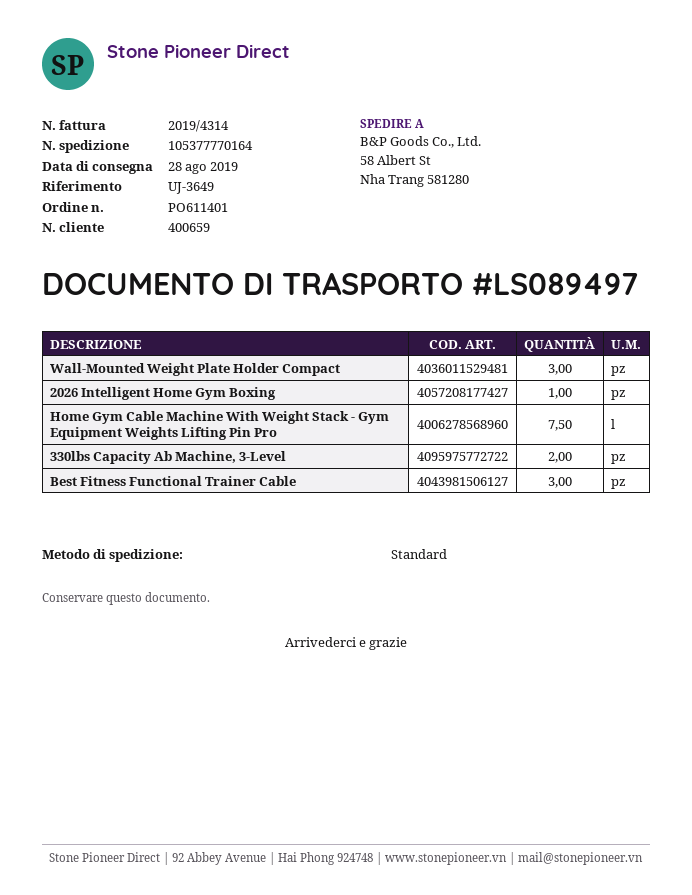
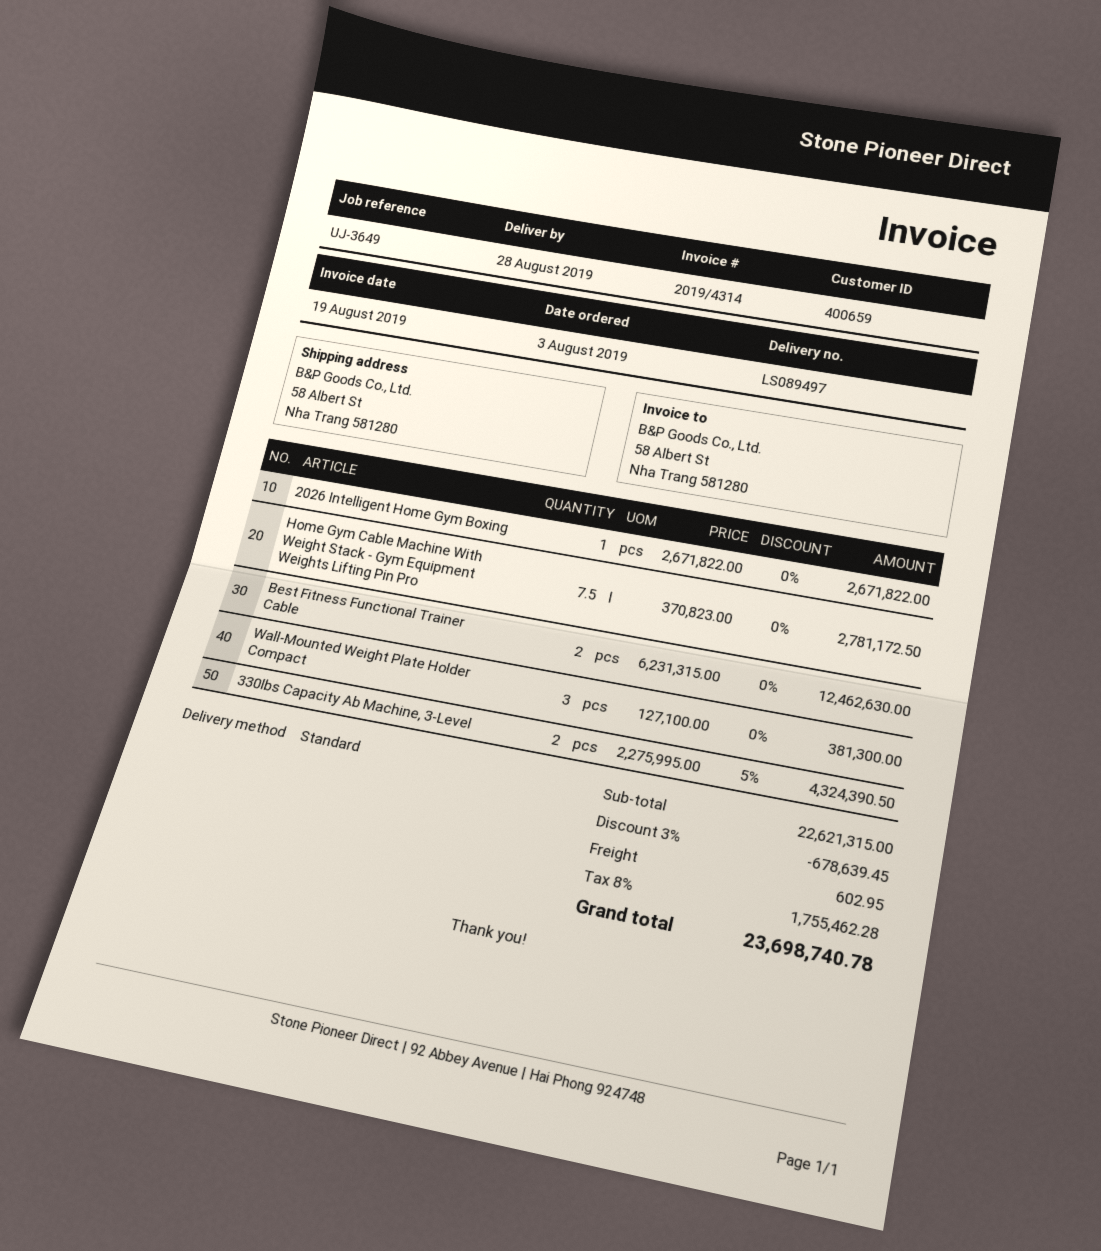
Best Fitness Functional Trainer Cable: 3 -> 2

